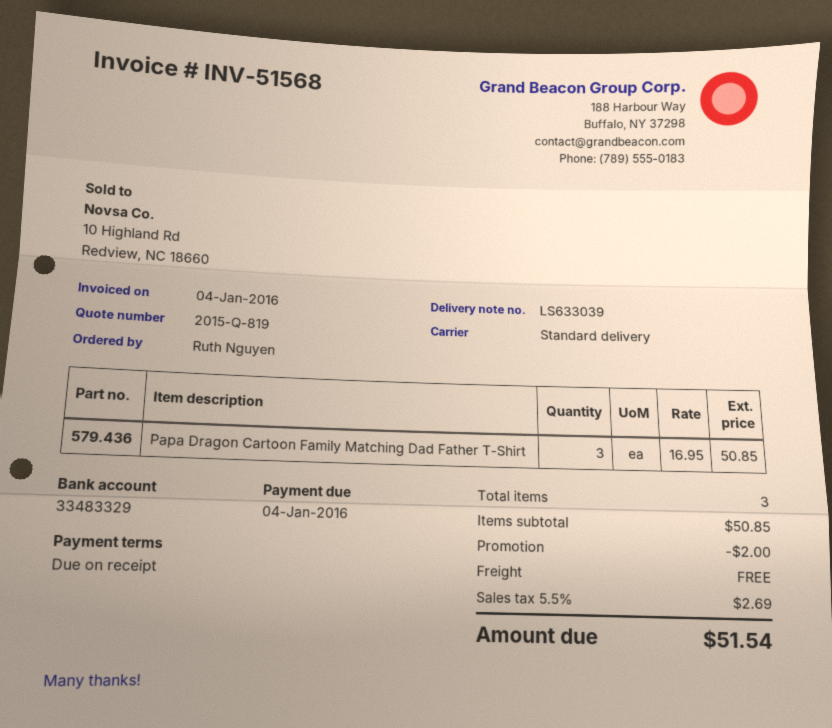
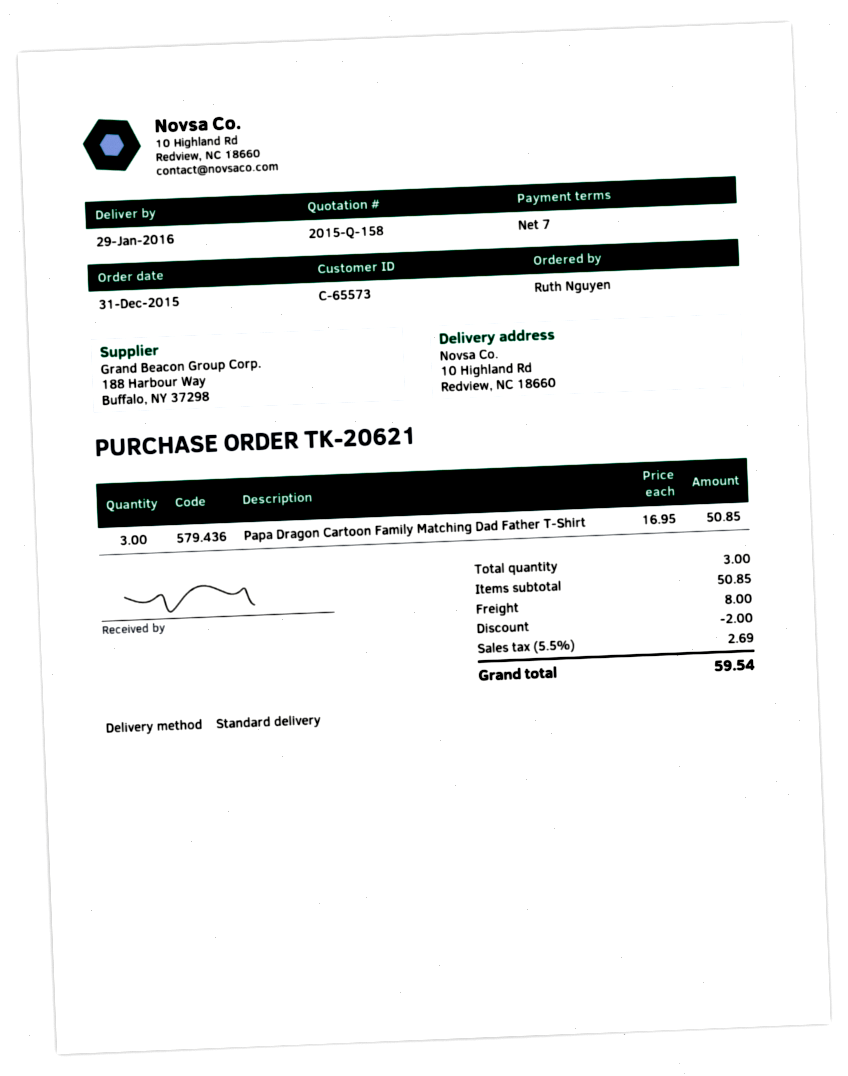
quote number: 2015-Q-819 -> 2015-Q-158
payment terms: on receipt -> 7 days
shipping: 0.00 -> 8.00
total: 51.54 -> 59.54

